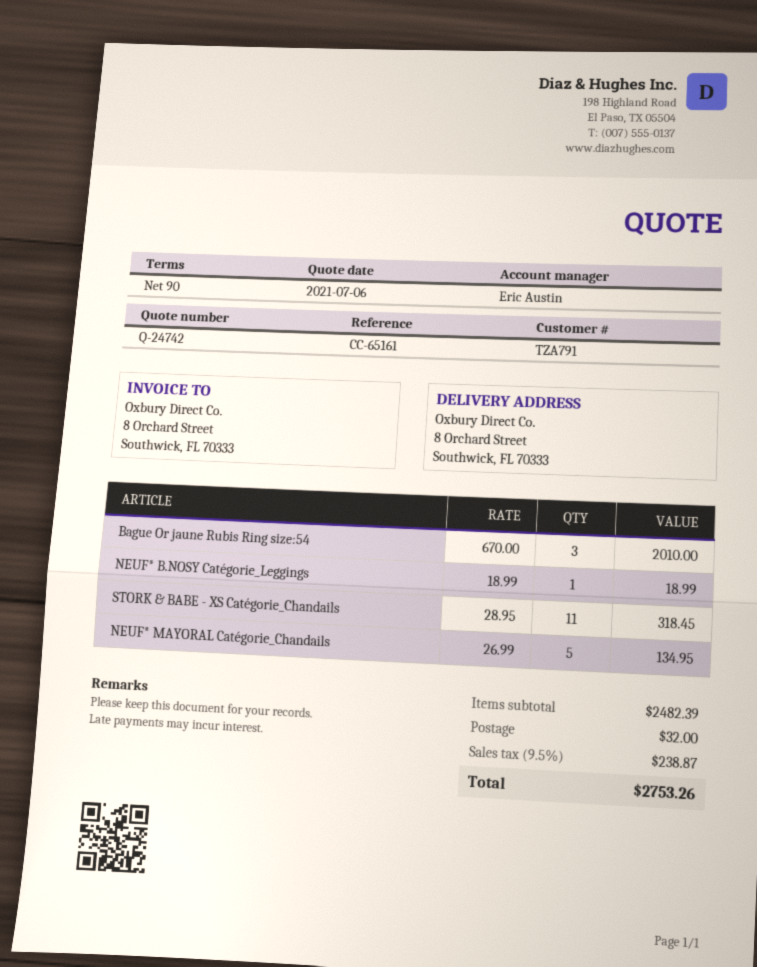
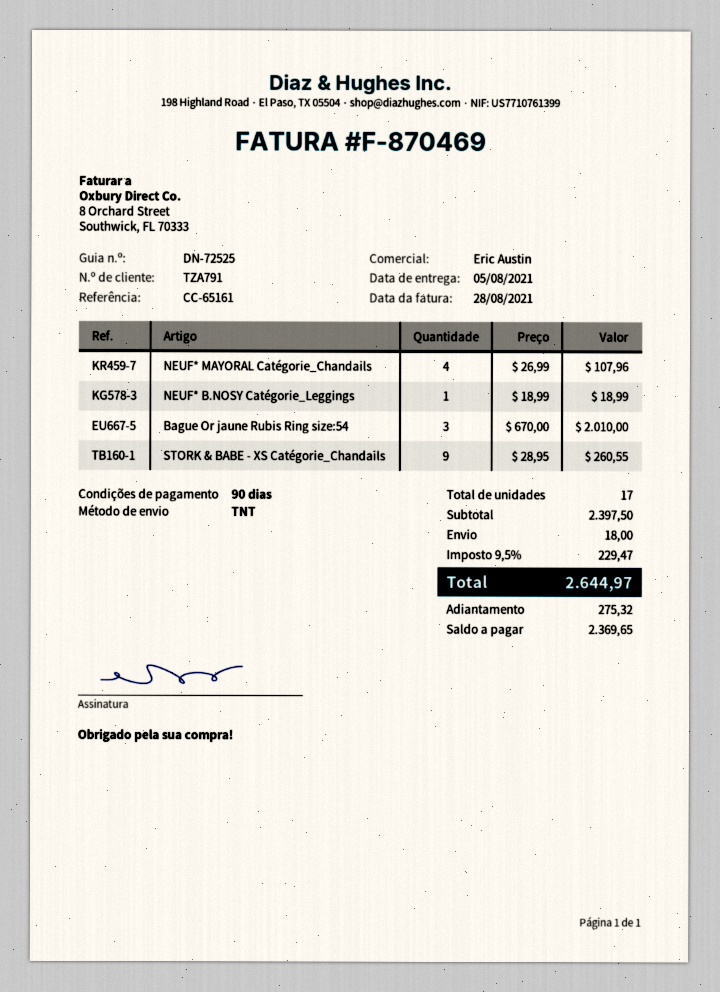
STORK & BABE - XS Catégorie_Chandails: 11 x 28.95 = 318.45 -> 9 x 28.95 = 260.55
NEUF* MAYORAL Catégorie_Chandails: 5 x 26.99 = 134.95 -> 4 x 26.99 = 107.96
subtotal: 2482.39 -> 2397.50
shipping: 32.00 -> 18.00
tax: 9.5% = 238.87 -> 9.5% = 229.47
total: 2753.26 -> 2644.97

